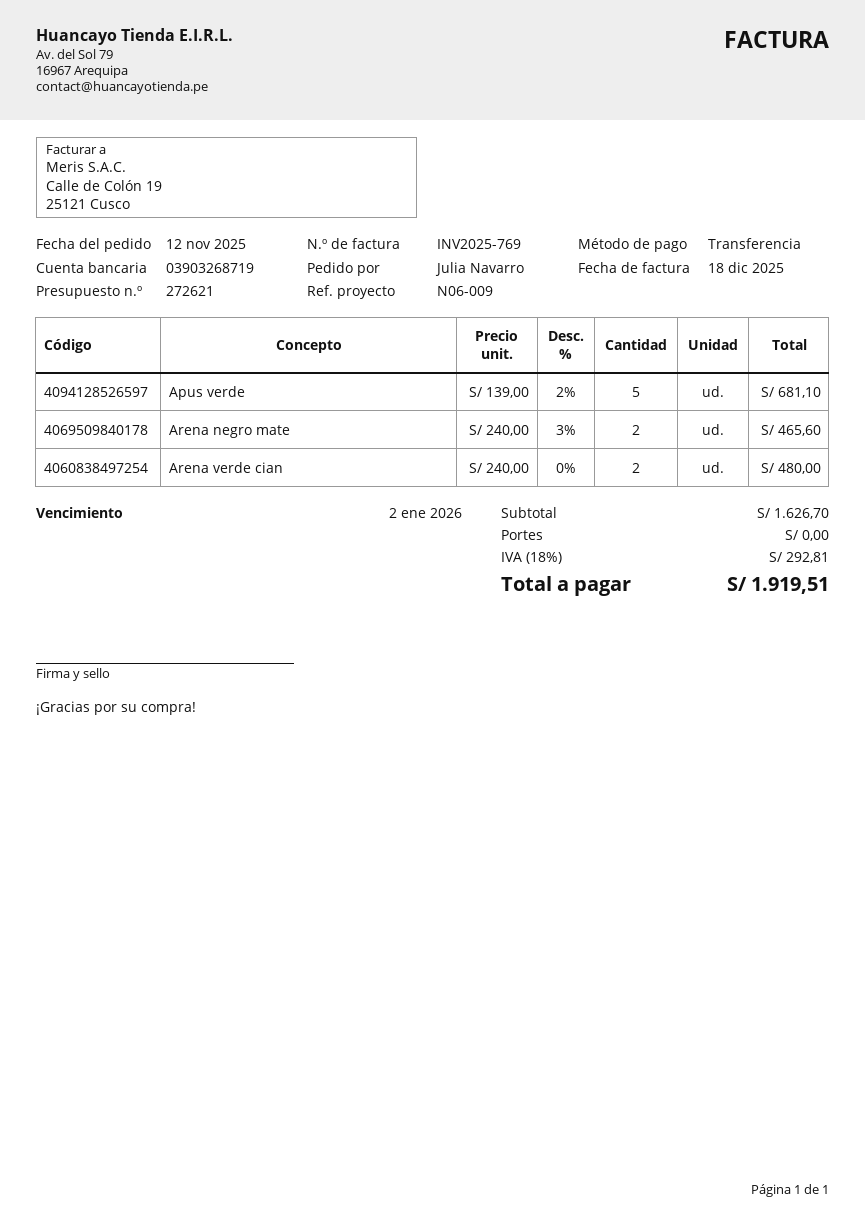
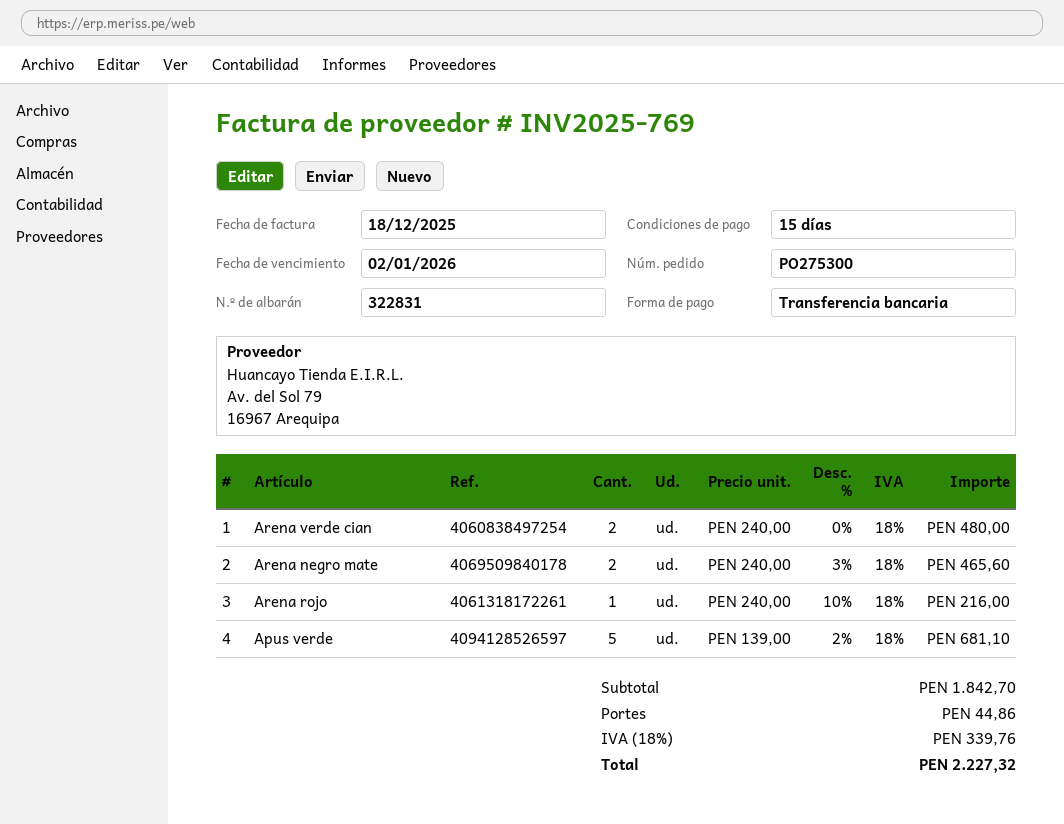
Arena rojo: none -> 1 x 240.00 - 10% = 216.00
subtotal: 1626.70 -> 1842.70
shipping: 0.00 -> 44.86
tax: 18% = 292.81 -> 18% = 339.76
total: 1919.51 -> 2227.32

